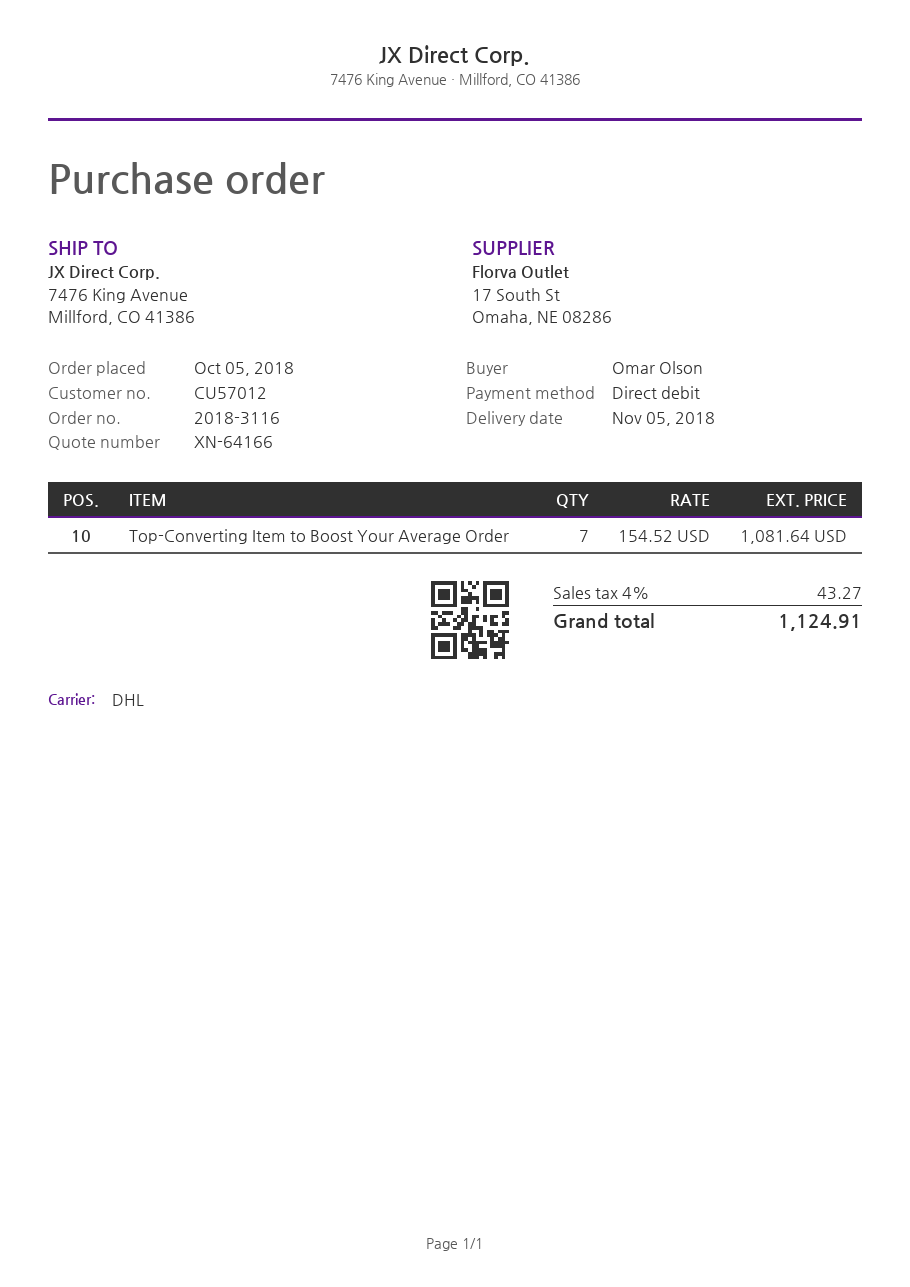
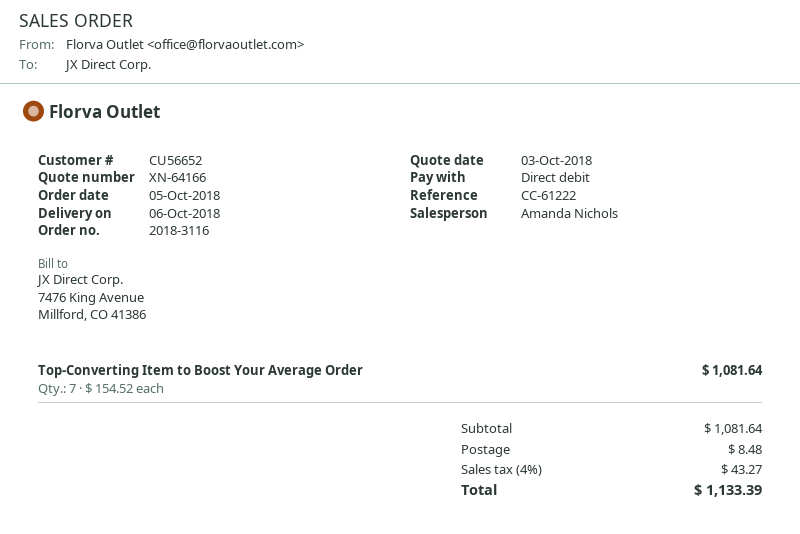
delivery date: 2018-11-05 -> 2018-10-06
customer number: CU57012 -> CU56652
shipping: none -> 8.48
total: 1124.91 -> 1133.39

